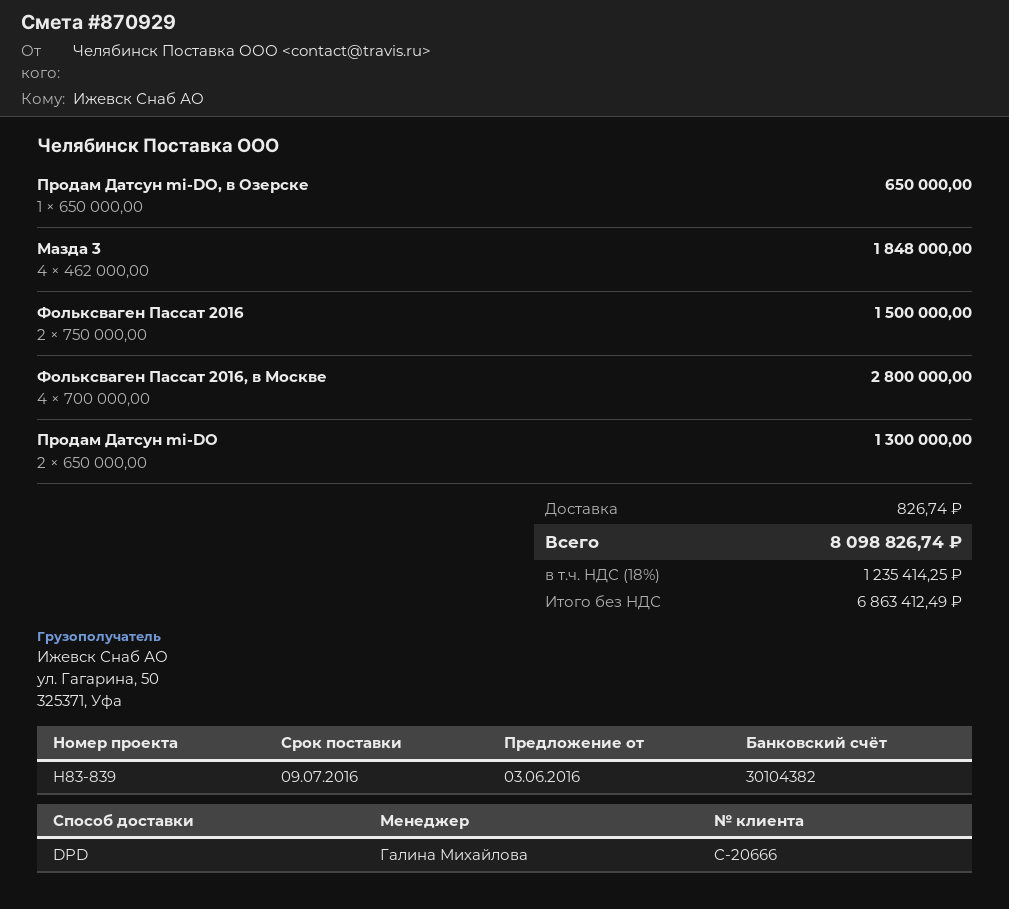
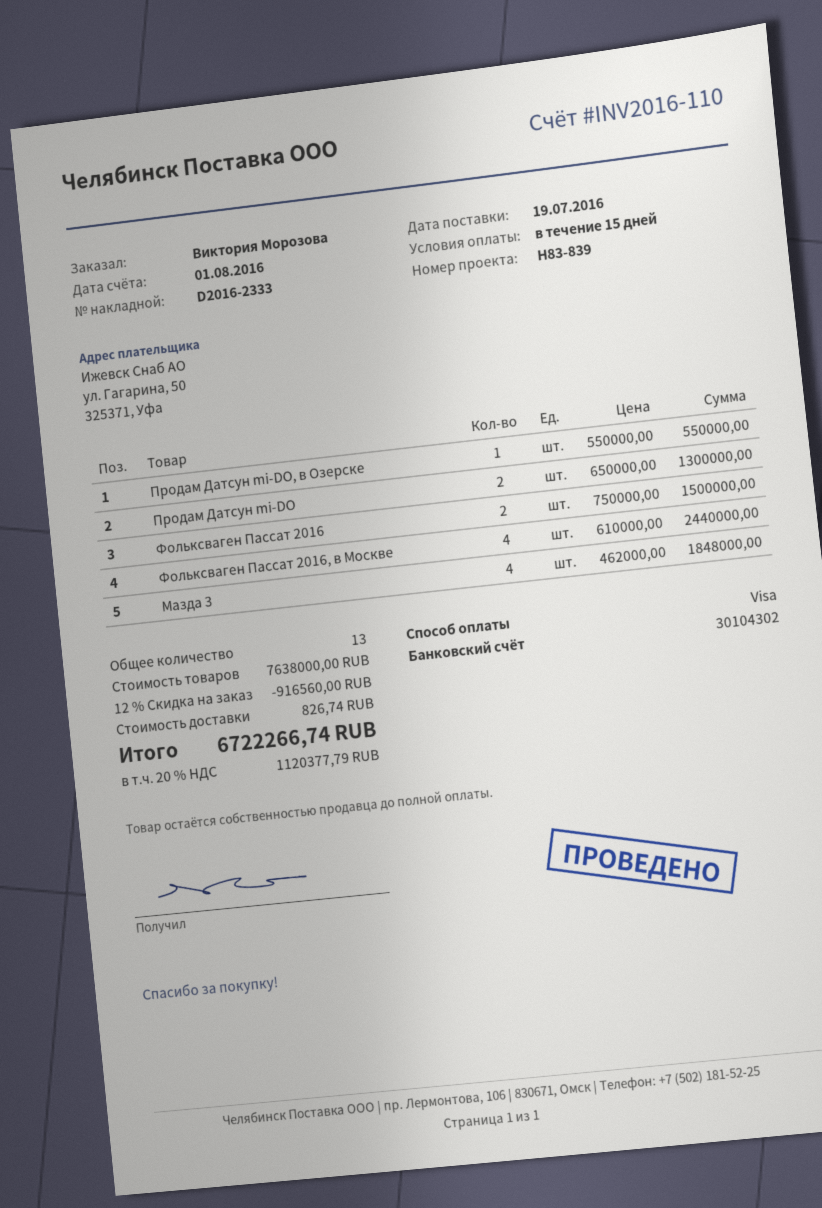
delivery date: 2016-07-09 -> 2016-07-19
bank account: 30104382 -> 30104302
Продам Датсун mi-DO, в Озерске: 1 x 650000.00 = 650000.00 -> 1 x 550000.00 = 550000.00
Фольксваген Пассат 2016, в Москве: 4 x 700000.00 = 2800000.00 -> 4 x 610000.00 = 2440000.00
discount: none -> 12% = 916560.00
tax: 18% = 1235414.25 -> 20% = 1120377.79
total: 8098826.74 -> 6722266.74

